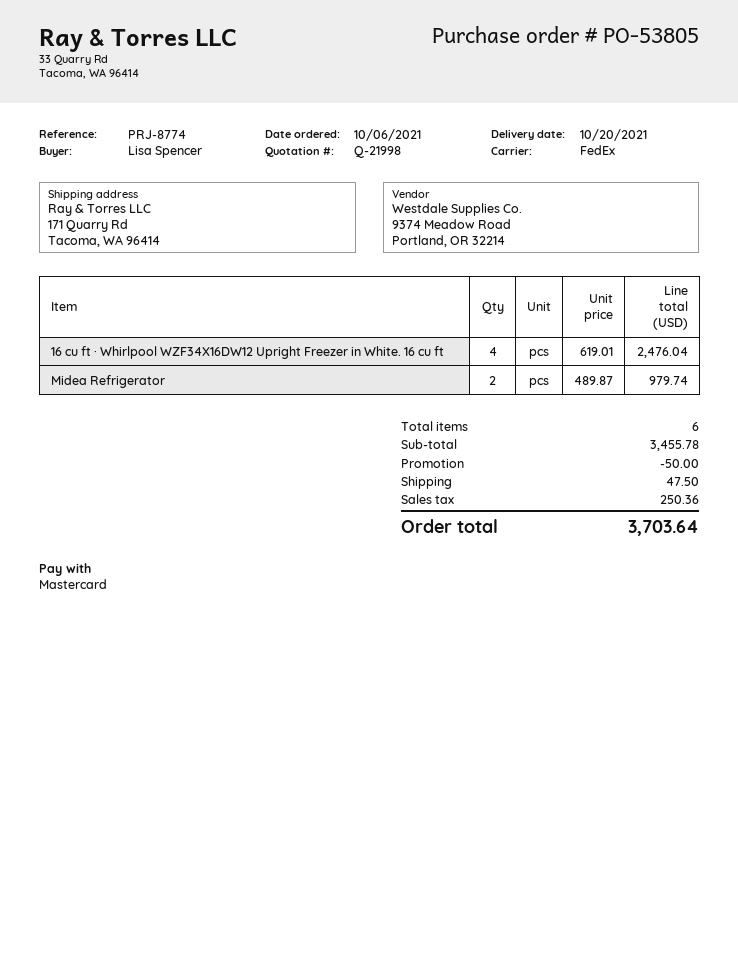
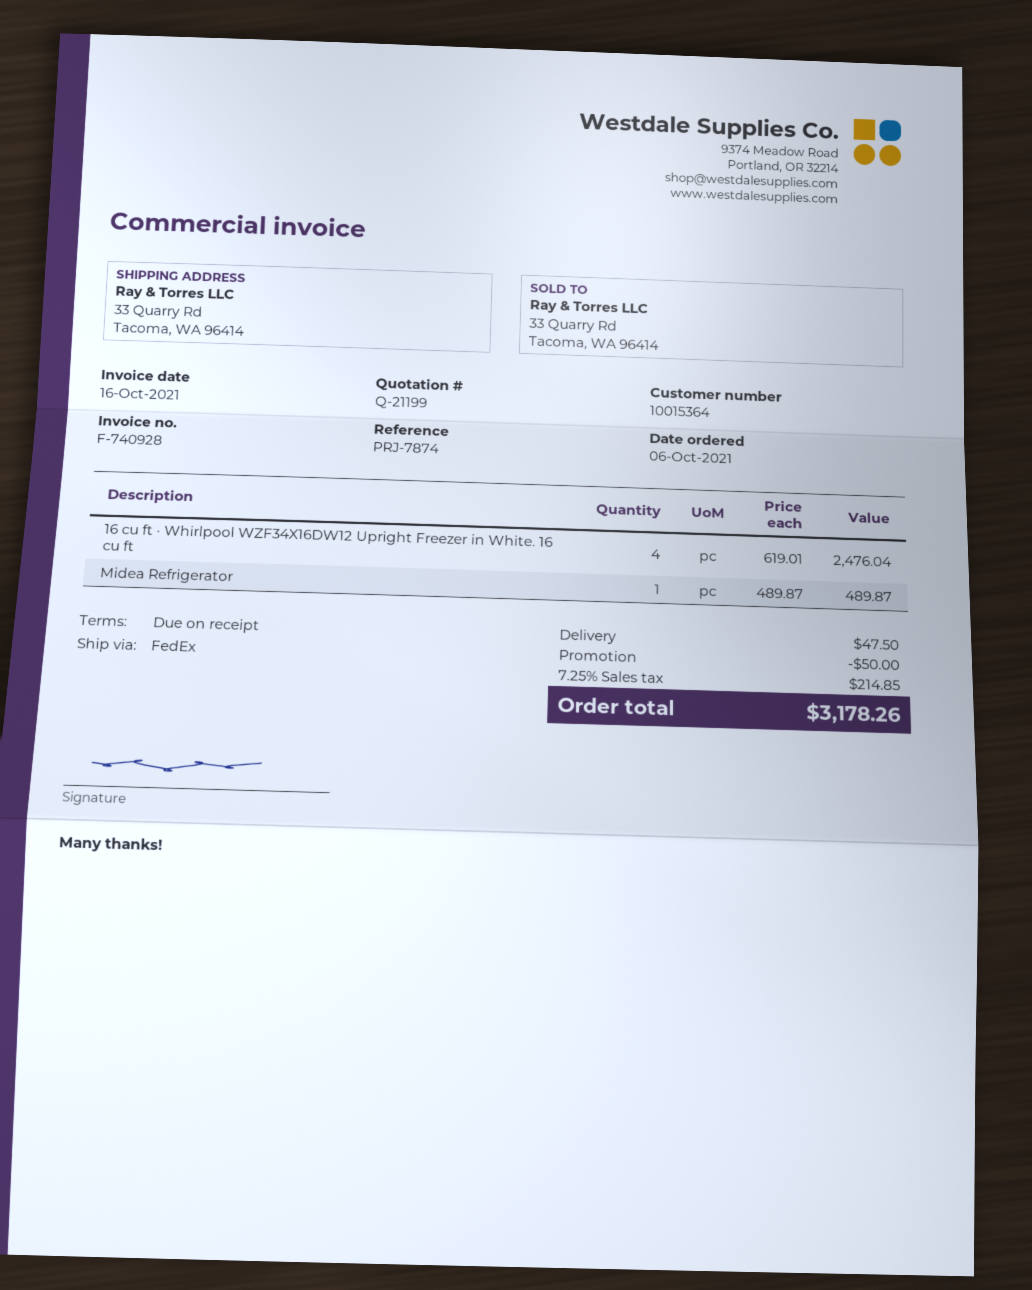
quote number: Q-21998 -> Q-21199
reference: PRJ-8774 -> PRJ-7874
ship to: 171 Quarry Rd, Tacoma, WA 96414 -> 33 Quarry Rd, Tacoma, WA 96414
Midea Refrigerator: 2 x 489.87 = 979.74 -> 1 x 489.87 = 489.87
tax: 250.36 -> 214.85
total: 3703.64 -> 3178.26

